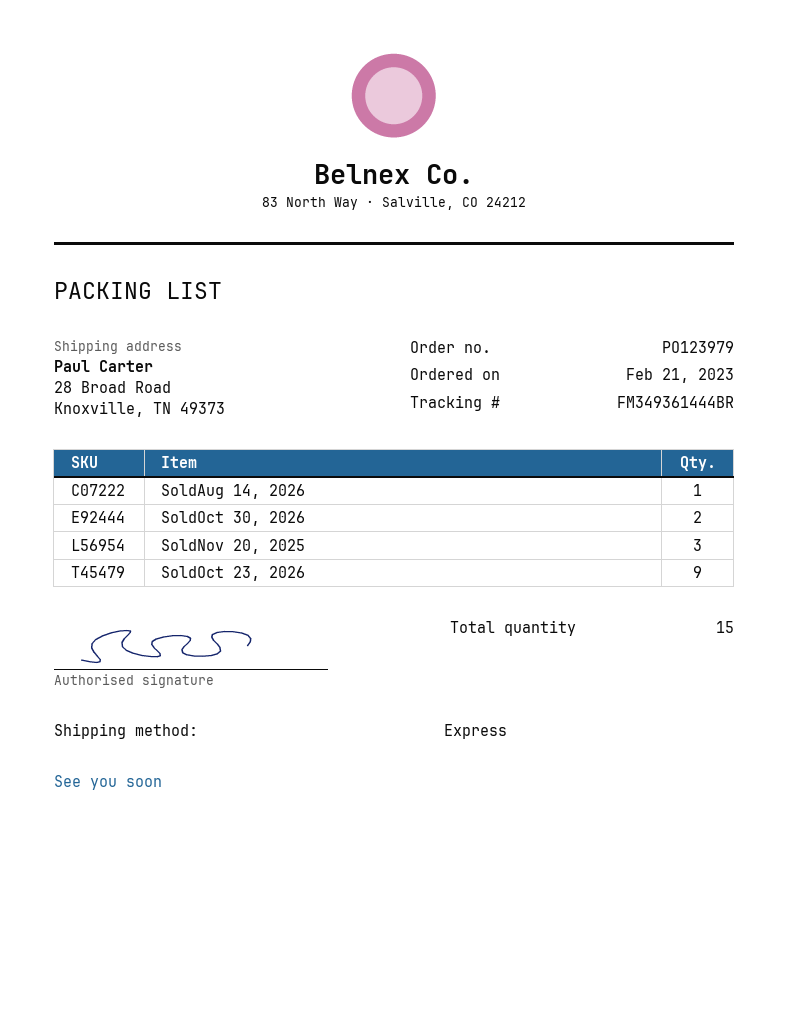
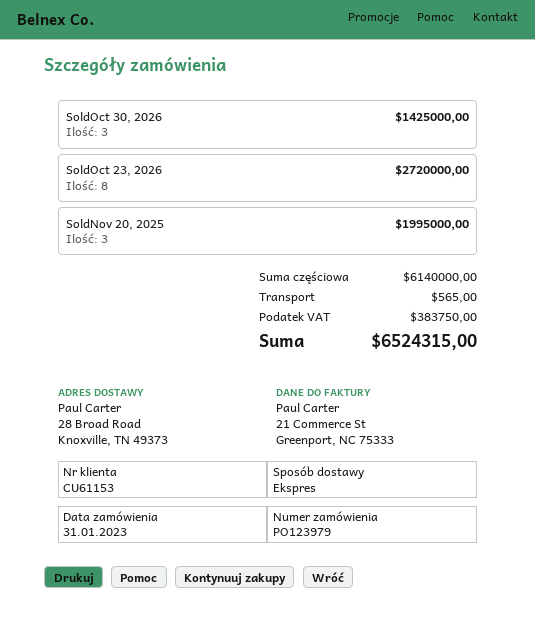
order date: 2023-02-21 -> 2023-01-31
SoldAug 14, 2026: 1 -> none
SoldOct 30, 2026: 2 -> 3
SoldOct 23, 2026: 9 -> 8

